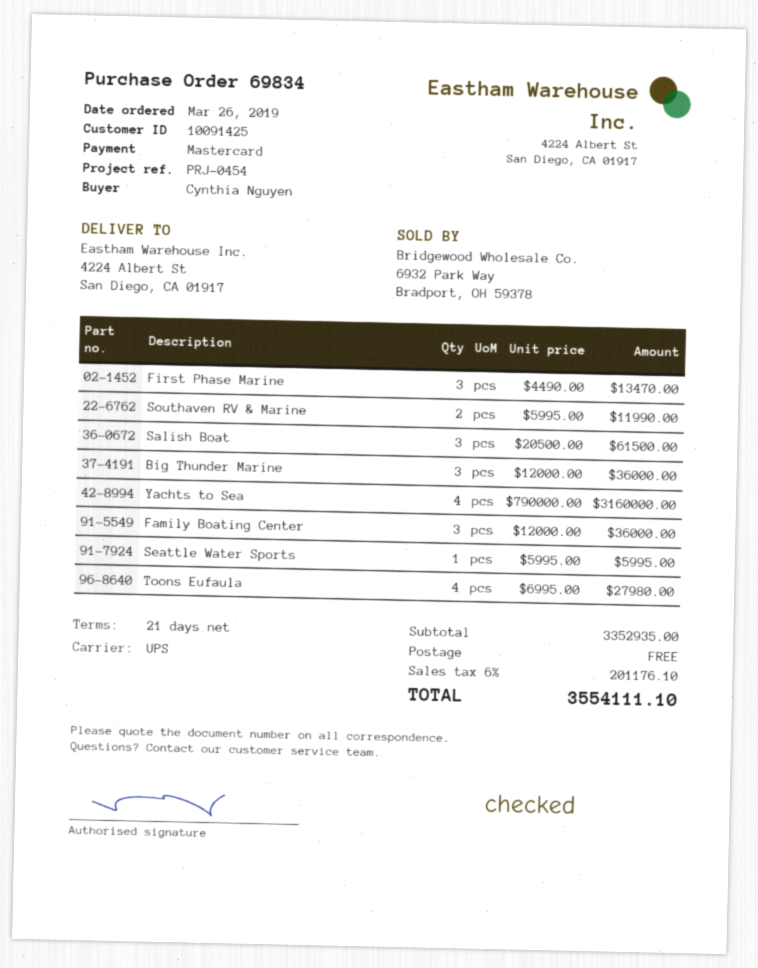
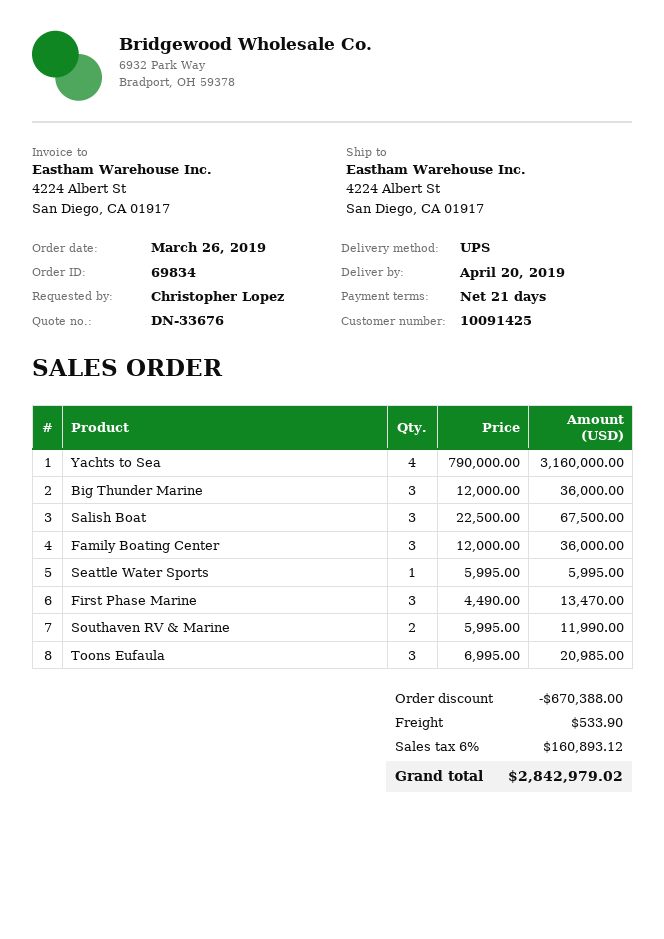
ordered by: Cynthia Nguyen -> Christopher Lopez
Salish Boat: 3 x 20500.00 = 61500.00 -> 3 x 22500.00 = 67500.00
Toons Eufaula: 4 x 6995.00 = 27980.00 -> 3 x 6995.00 = 20985.00
discount: none -> 670388.00
shipping: 0.00 -> 533.90
tax: 6% = 201176.10 -> 6% = 160893.12
total: 3554111.10 -> 2842979.02

